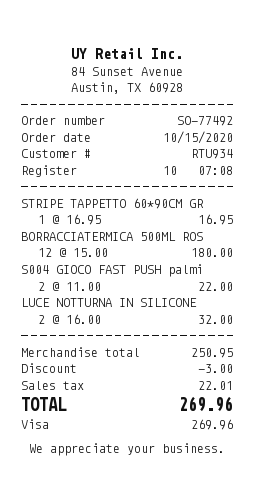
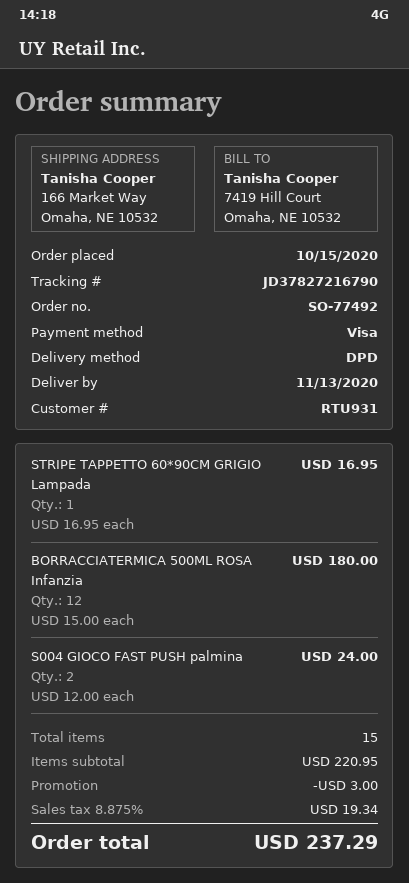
customer number: RTU934 -> RTU931
S004 GIOCO FAST PUSH palmi: 2 x 11.00 = 22.00 -> 2 x 12.00 = 24.00
LUCE NOTTURNA IN SILICONE: 2 x 16.00 = 32.00 -> none
subtotal: 250.95 -> 220.95
tax: 22.01 -> 19.34
total: 269.96 -> 237.29

